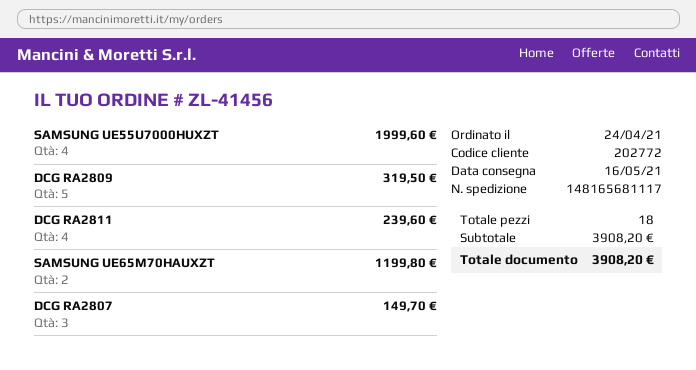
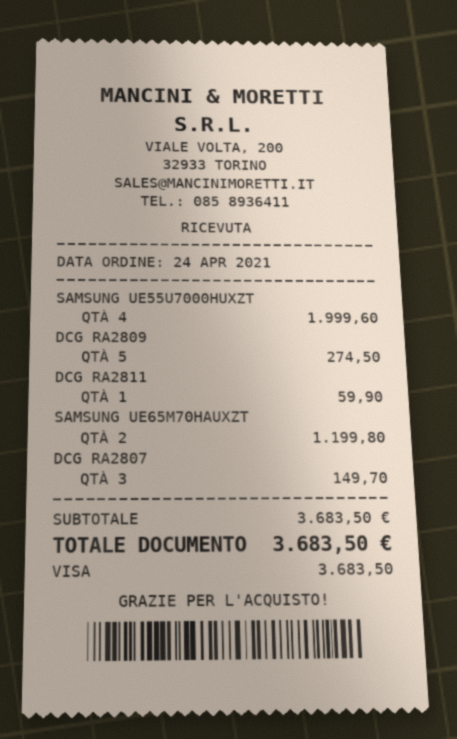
DCG RA2809: 5 for 319.50 -> 5 for 274.50
DCG RA2811: 4 for 239.60 -> 1 for 59.90
subtotal: 3908.20 -> 3683.50
total: 3908.20 -> 3683.50

